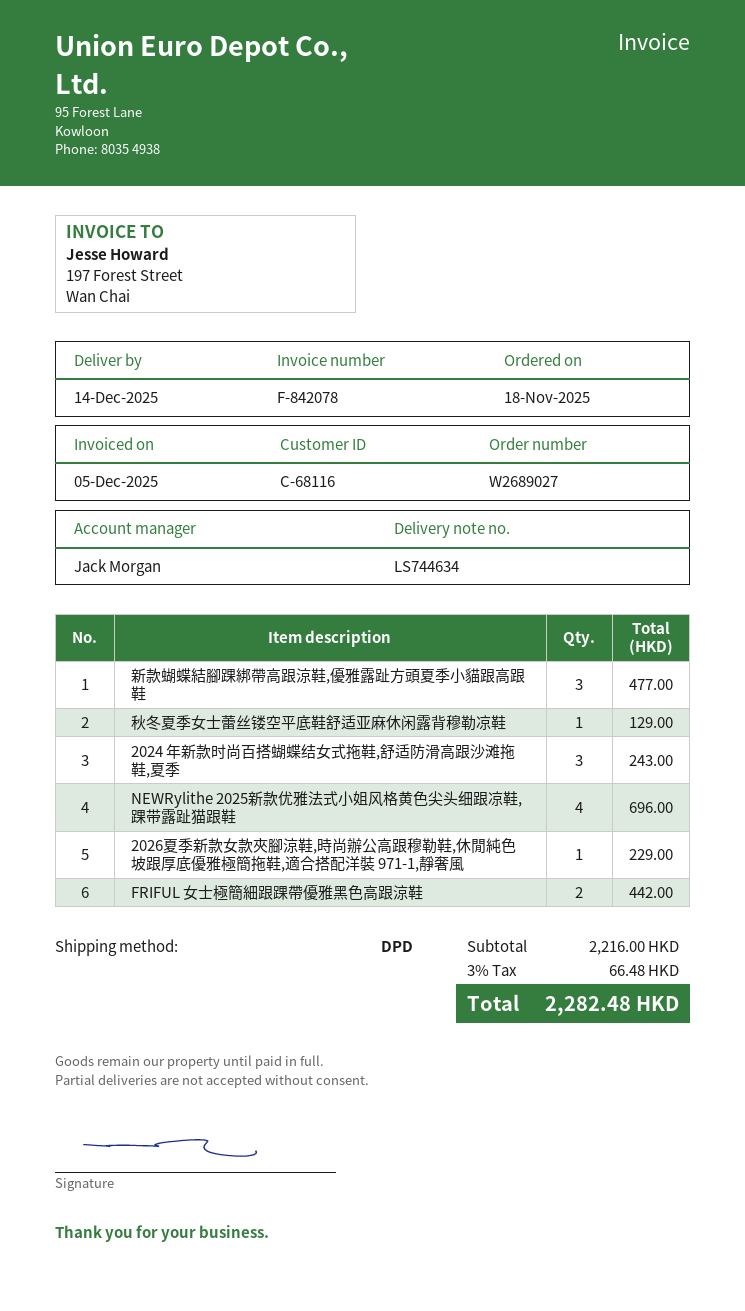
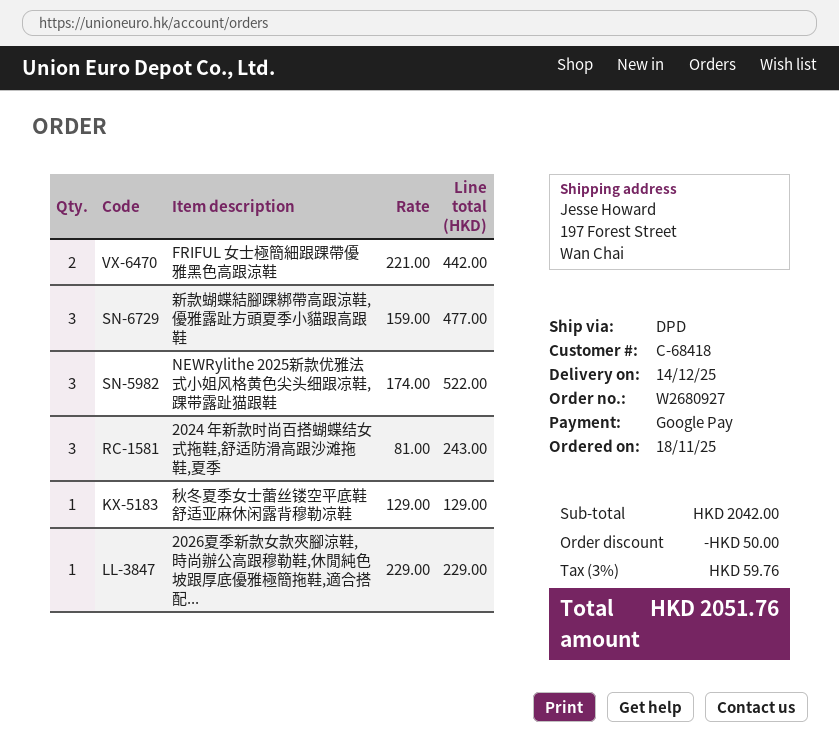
order number: W2689027 -> W2680927
customer number: C-68116 -> C-68418
NEWRylithe 2025新款优雅法式小姐风格黄色尖头细跟凉鞋,踝带露趾猫跟鞋: 4 for 696.00 -> 3 for 522.00
subtotal: 2216.00 -> 2042.00
discount: none -> 50.00
tax: 3% = 66.48 -> 3% = 59.76
total: 2282.48 -> 2051.76

